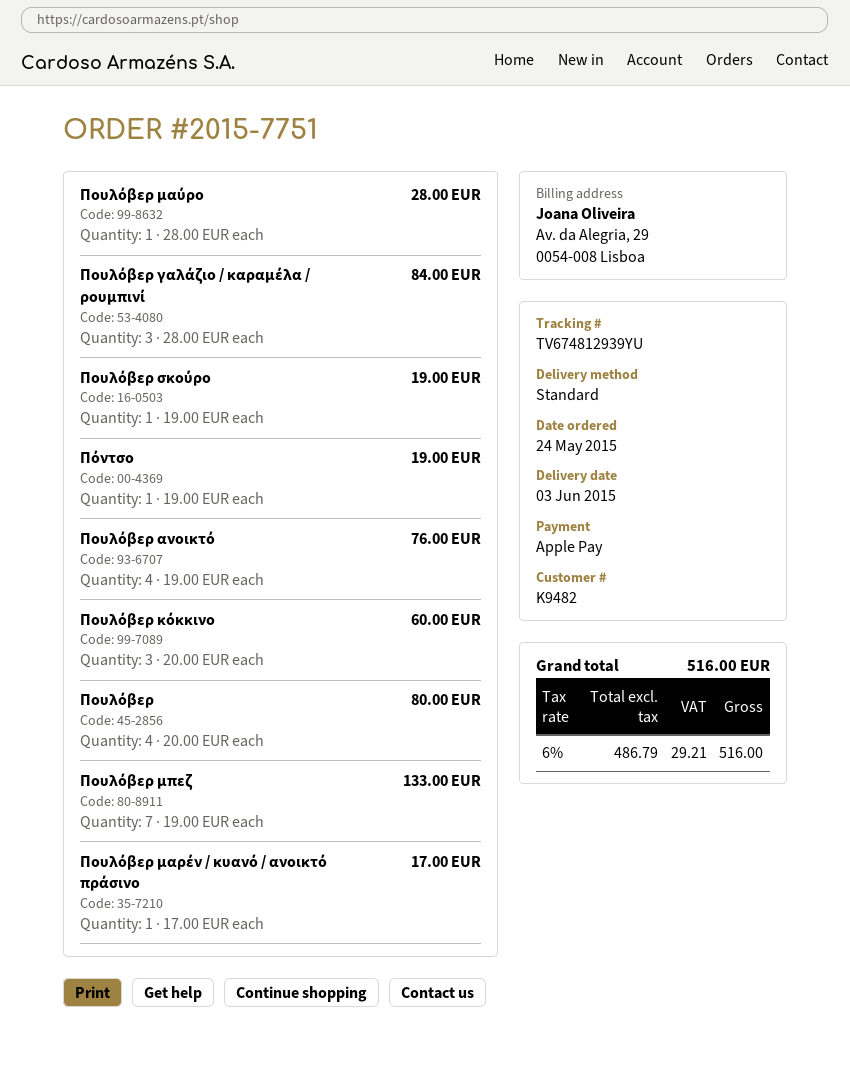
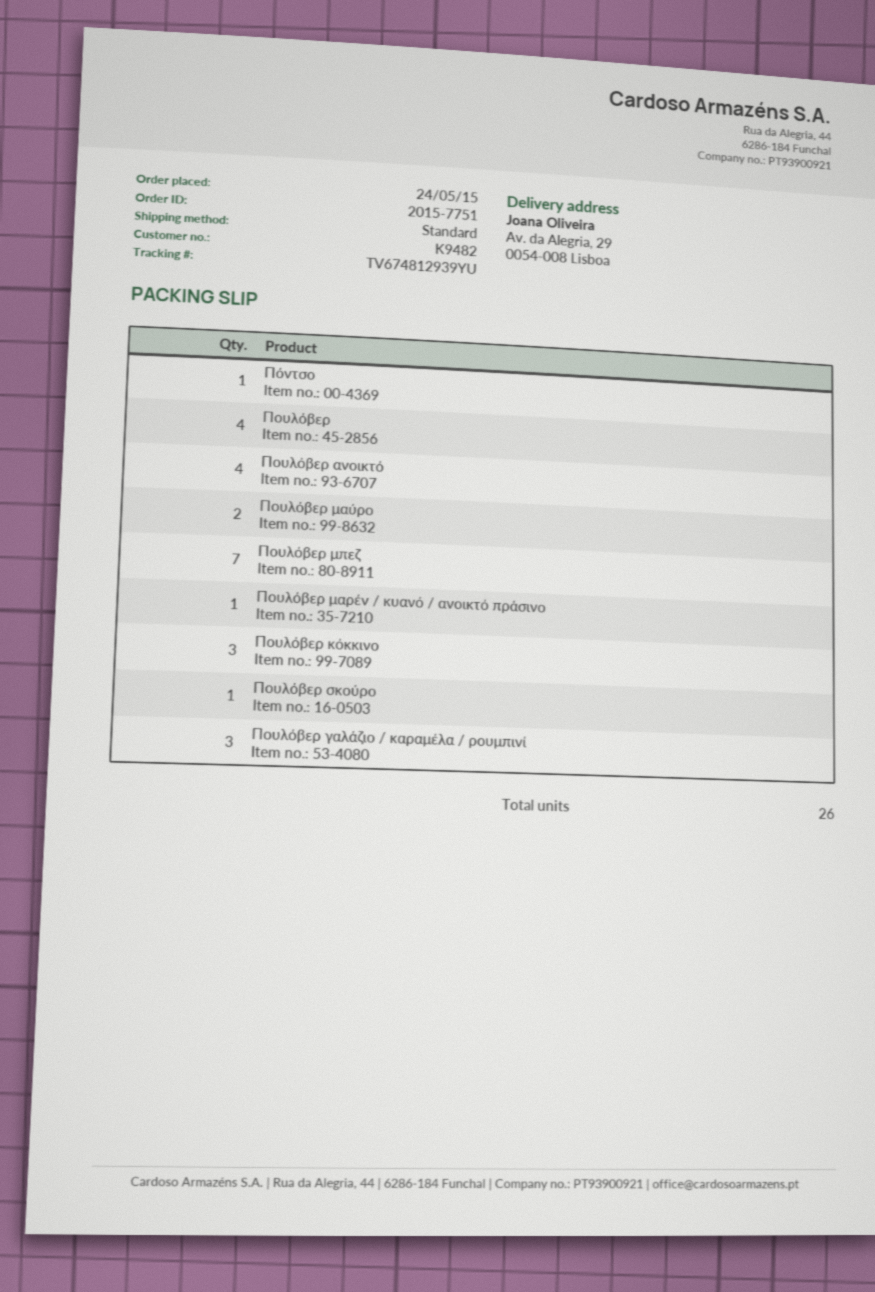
Πουλόβερ μαύρο: 1 -> 2

